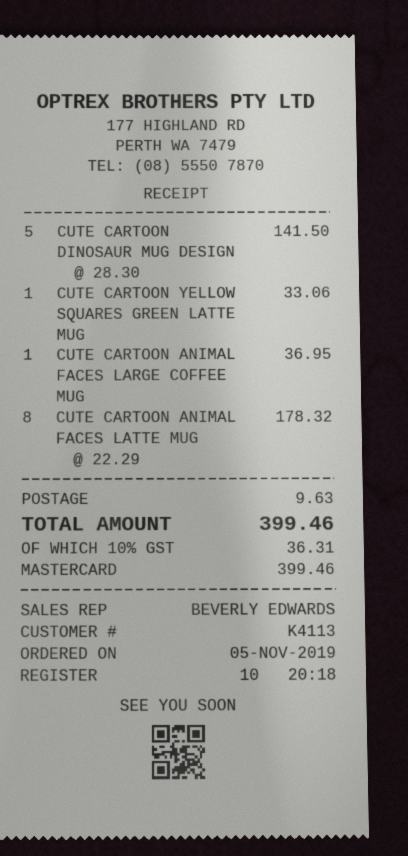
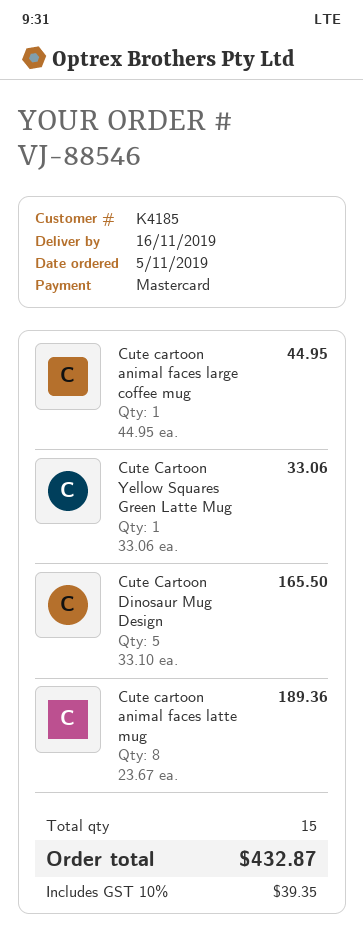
customer number: K4113 -> K4185
CUTE CARTOON DINOSAUR MUG DESIGN: 5 x 28.30 = 141.50 -> 5 x 33.10 = 165.50
CUTE CARTOON ANIMAL FACES LARGE COFFEE MUG: 1 x 36.95 = 36.95 -> 1 x 44.95 = 44.95
CUTE CARTOON ANIMAL FACES LATTE MUG: 8 x 22.29 = 178.32 -> 8 x 23.67 = 189.36
shipping: 9.63 -> none
tax: 10% = 36.31 -> 10% = 39.35
total: 399.46 -> 432.87

